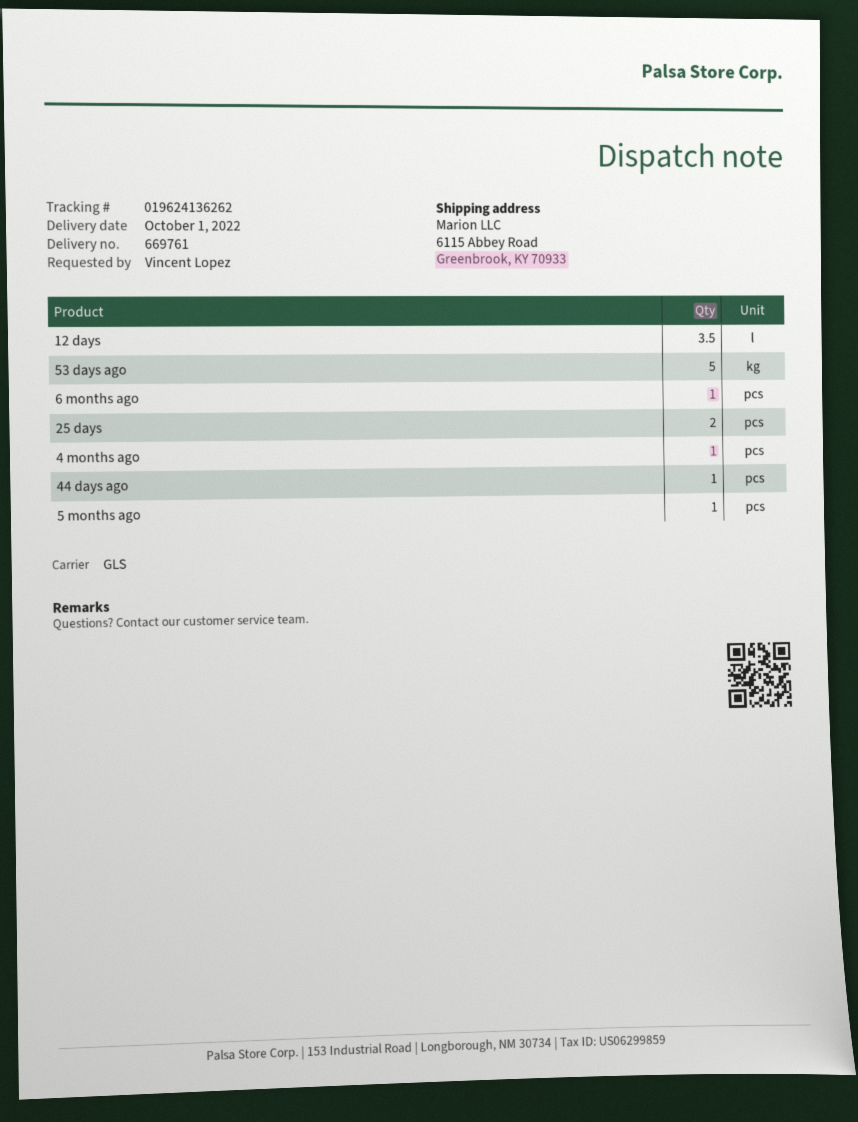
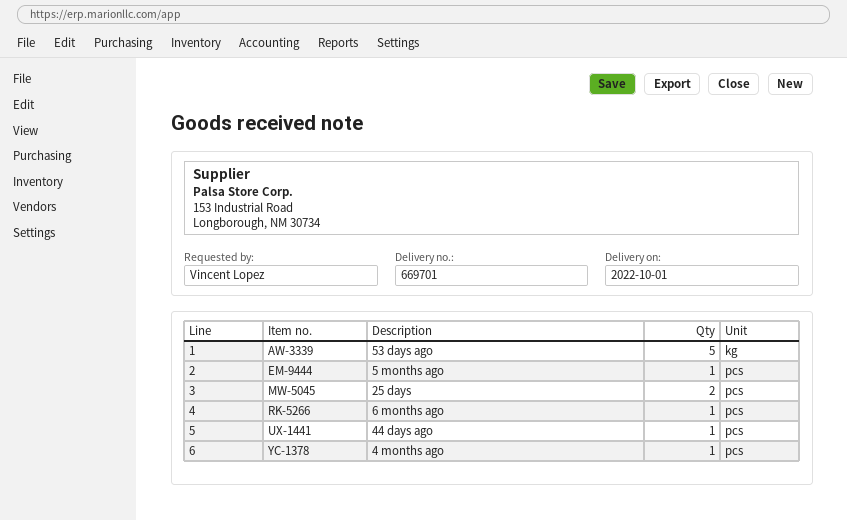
delivery note number: 669761 -> 669701
12 days: 3.5 -> none

